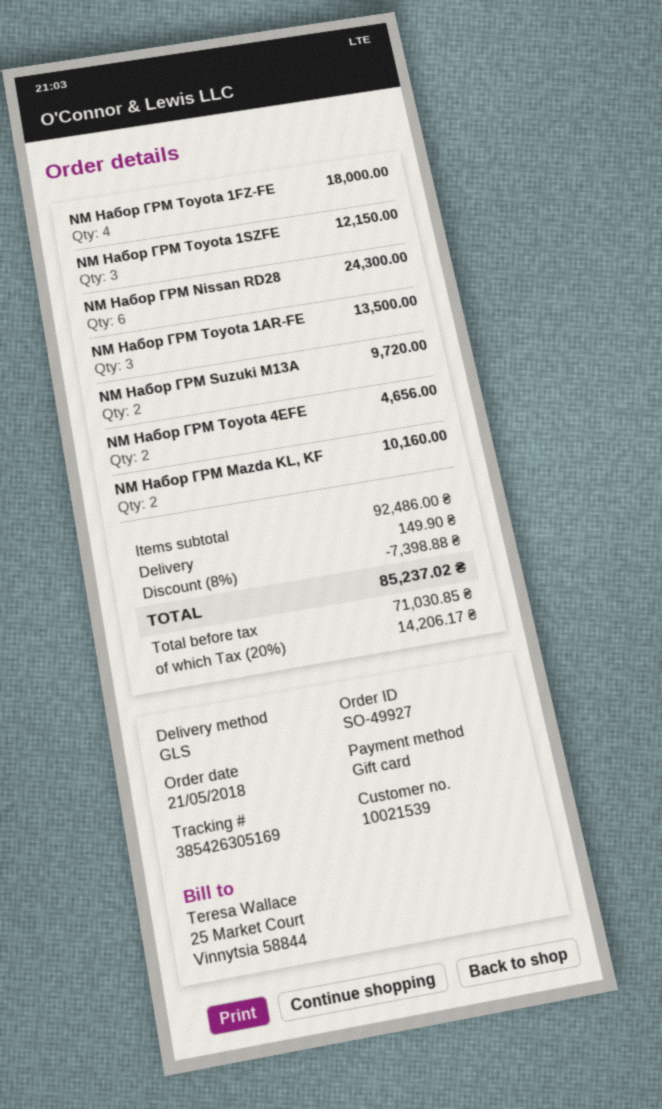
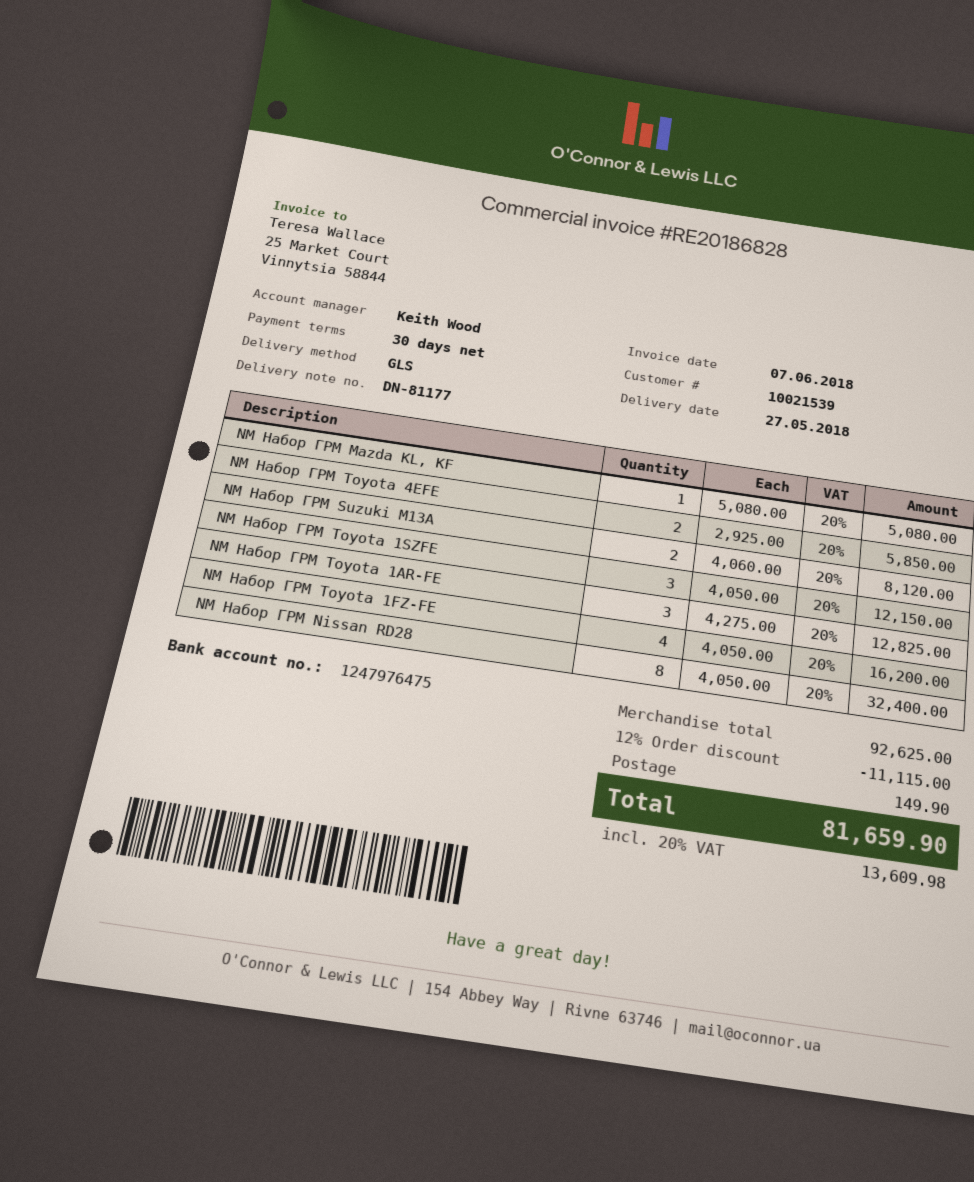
NM Набор ГРМ Toyota 1FZ-FE: 4 for 18000.00 -> 4 for 16200.00
NM Набор ГРМ Nissan RD28: 6 for 24300.00 -> 8 for 32400.00
NM Набор ГРМ Toyota 1AR-FE: 3 for 13500.00 -> 3 for 12825.00
NM Набор ГРМ Suzuki M13A: 2 for 9720.00 -> 2 for 8120.00
NM Набор ГРМ Toyota 4EFE: 2 for 4656.00 -> 2 for 5850.00
NM Набор ГРМ Mazda KL, KF: 2 for 10160.00 -> 1 for 5080.00
subtotal: 92486.00 -> 92625.00
discount: 8% = 7398.88 -> 12% = 11115.00
tax: 20% = 14206.17 -> 20% = 13609.98
total: 85237.02 -> 81659.90

